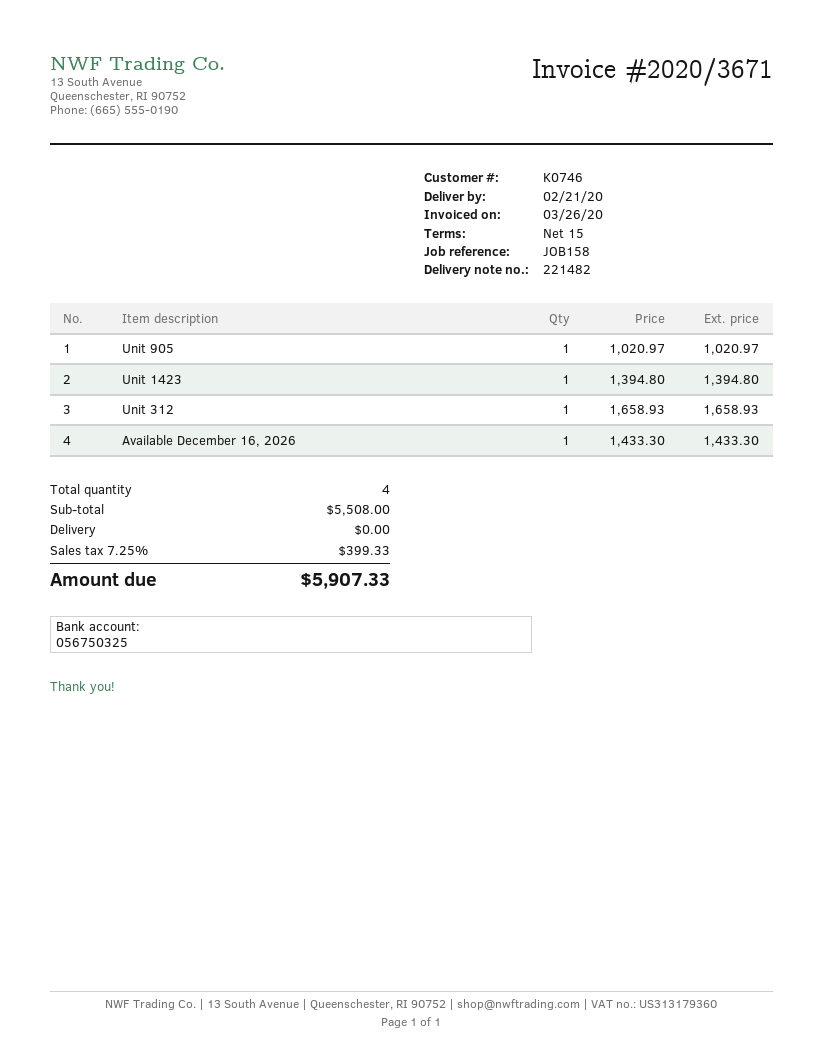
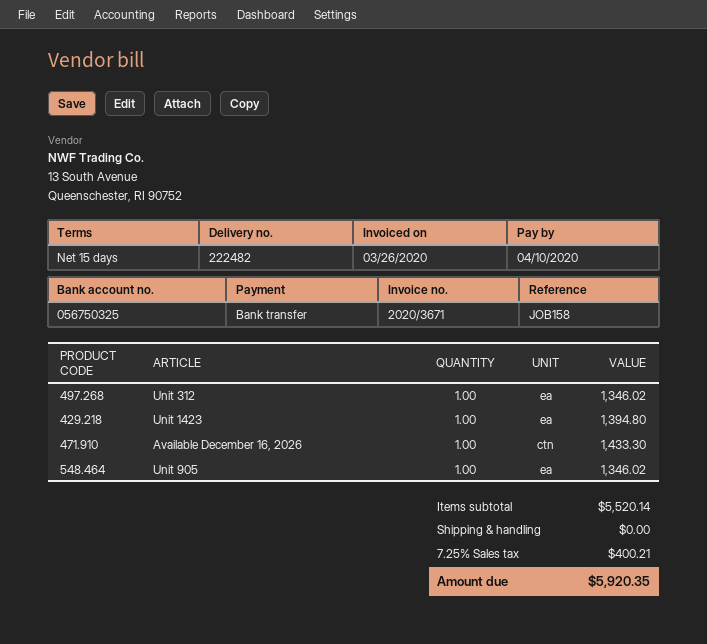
delivery note number: 221482 -> 222482
Unit 905: 1 for 1020.97 -> 1 for 1346.02
Unit 312: 1 for 1658.93 -> 1 for 1346.02
subtotal: 5508.00 -> 5520.14
tax: 7.25% = 399.33 -> 7.25% = 400.21
total: 5907.33 -> 5920.35

